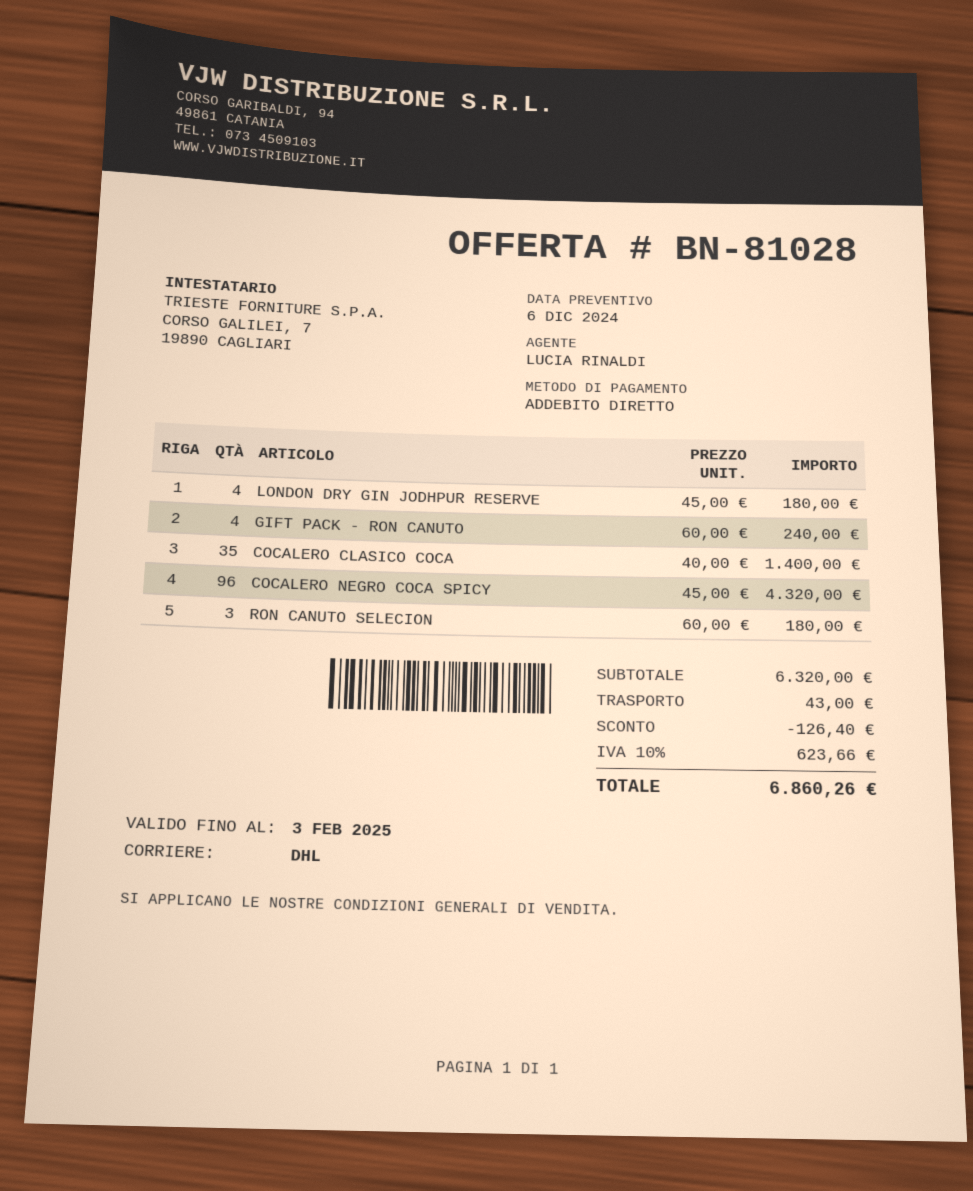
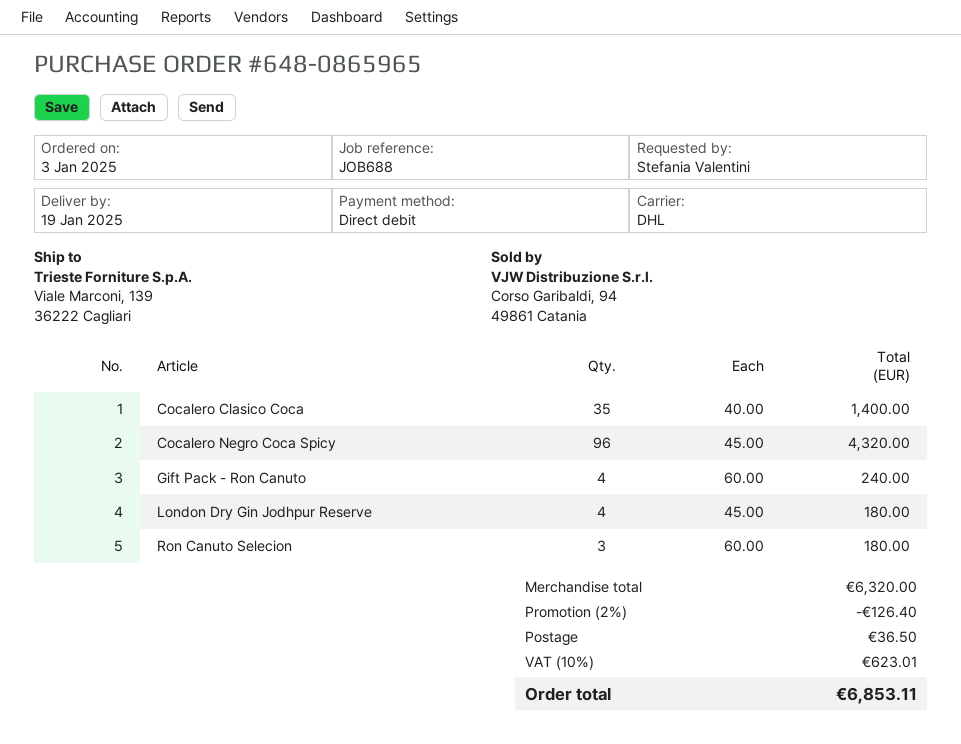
shipping: 43.00 -> 36.50
tax: 10% = 623.66 -> 10% = 623.01
total: 6860.26 -> 6853.11

